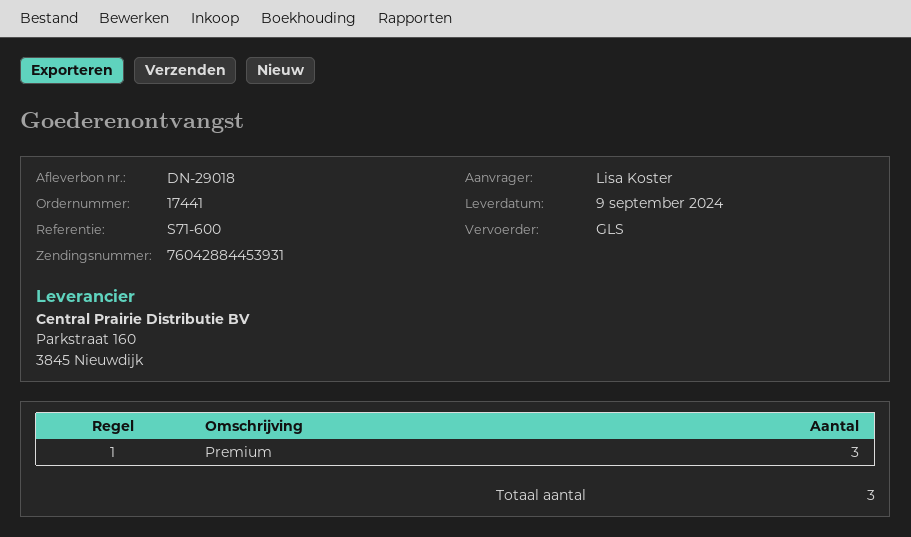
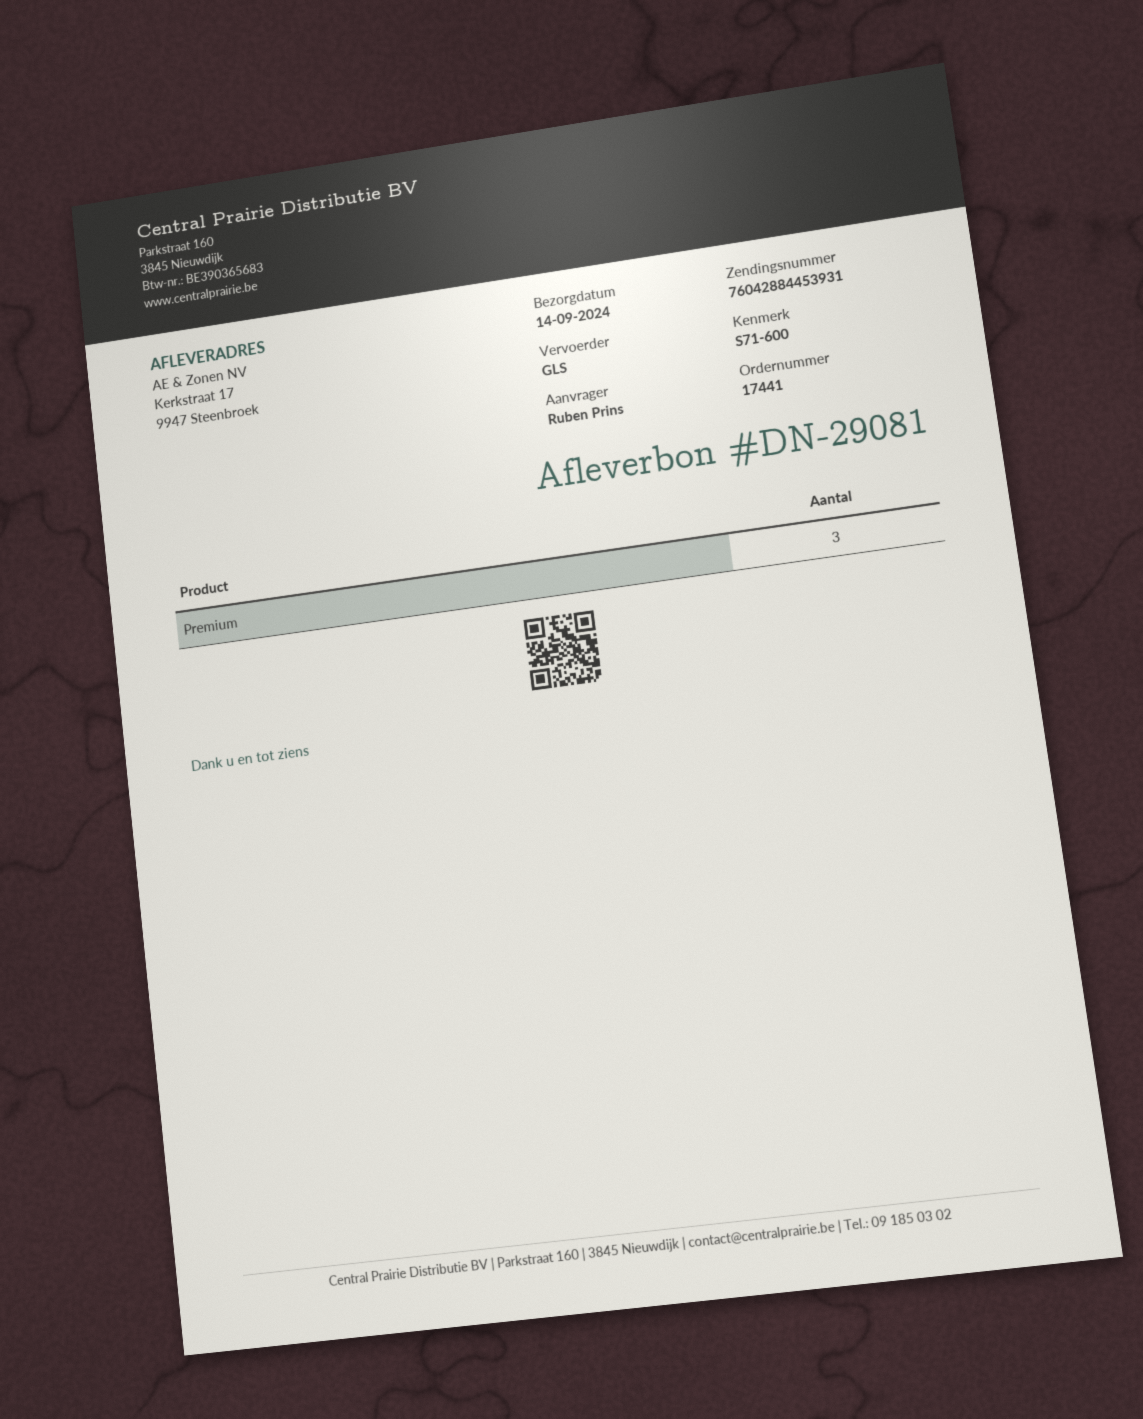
delivery note number: DN-29018 -> DN-29081
delivery date: 2024-09-09 -> 2024-09-14
ordered by: Lisa Koster -> Ruben Prins

